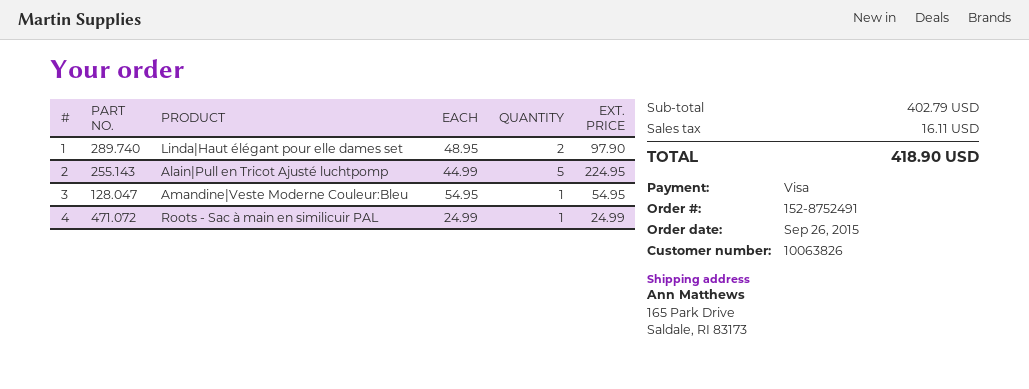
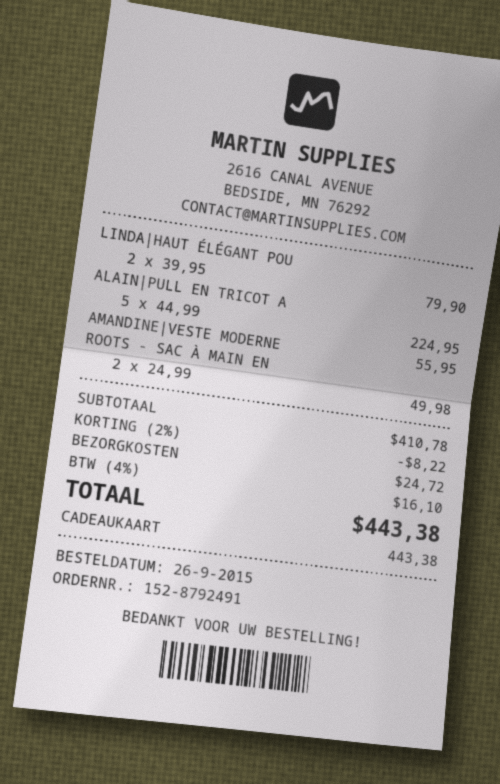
order number: 152-8752491 -> 152-8792491
payment method: Visa -> gift card
Linda|Haut élégant pour elle dames set: 2 x 48.95 = 97.90 -> 2 x 39.95 = 79.90
Amandine|Veste Moderne Couleur:Bleu: 1 x 54.95 = 54.95 -> 1 x 55.95 = 55.95
Roots - Sac à main en similicuir PAL: 1 x 24.99 = 24.99 -> 2 x 24.99 = 49.98
subtotal: 402.79 -> 410.78
discount: none -> 2% = 8.22
shipping: none -> 24.72
tax: 16.11 -> 16.10
total: 418.90 -> 443.38

